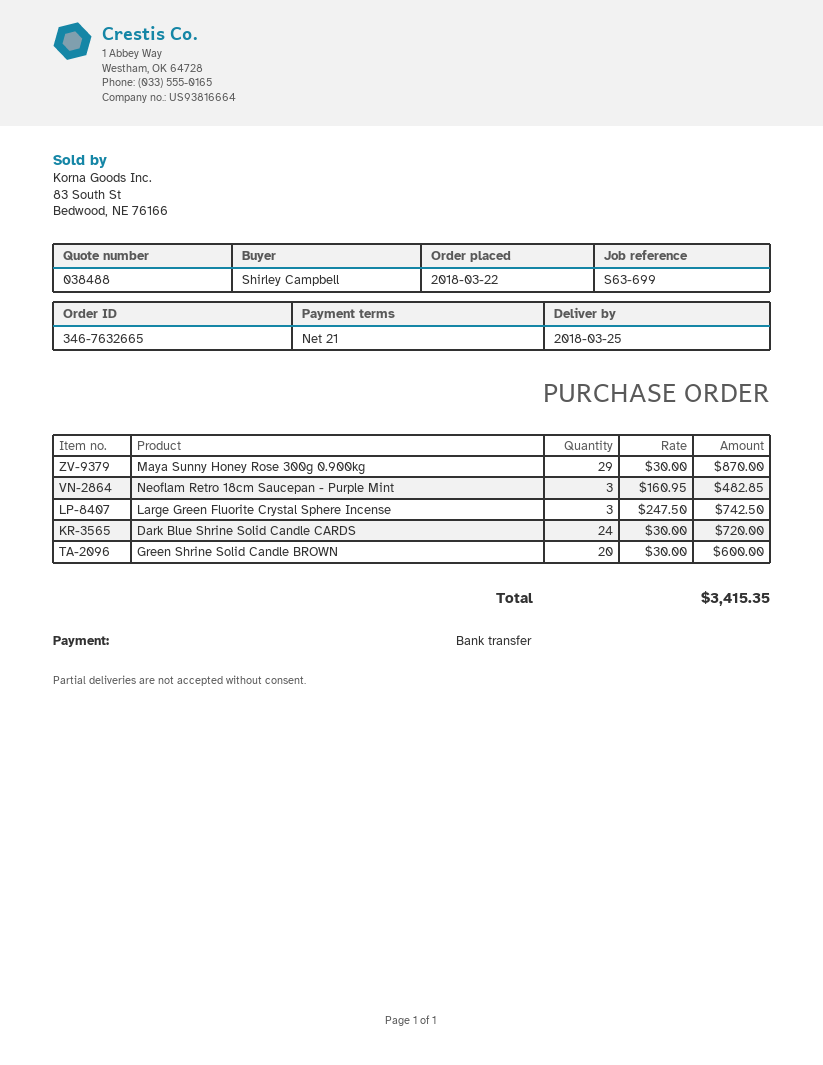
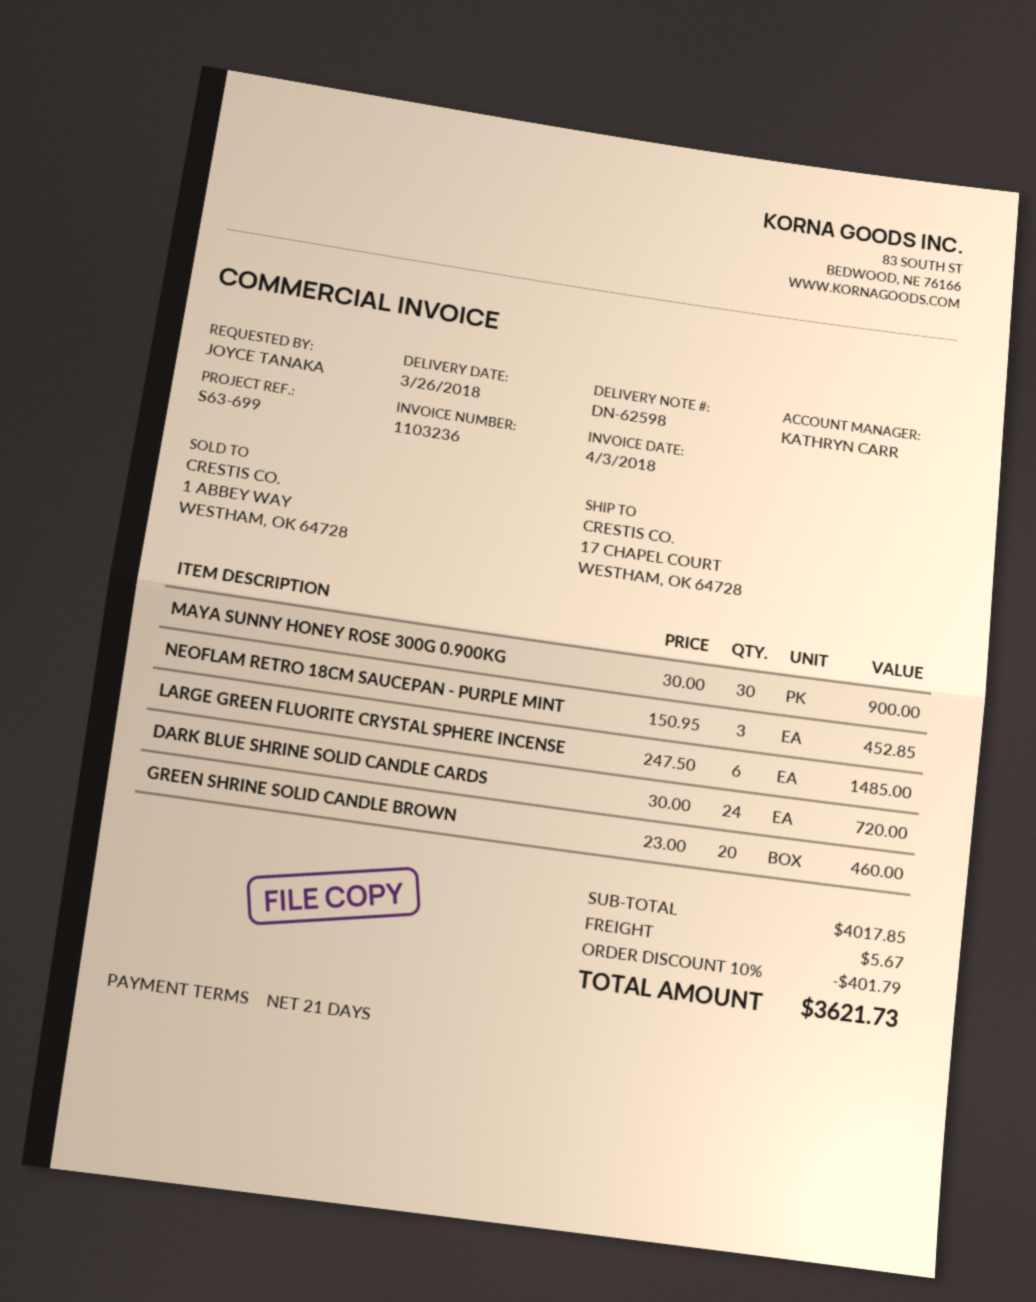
delivery date: 2018-03-25 -> 2018-03-26
ordered by: Shirley Campbell -> JOYCE TANAKA
Maya Sunny Honey Rose 300g 0.900kg: 29 x 30.00 = 870.00 -> 30 x 30.00 = 900.00
Neoflam Retro 18cm Saucepan - Purple Mint: 3 x 160.95 = 482.85 -> 3 x 150.95 = 452.85
Large Green Fluorite Crystal Sphere Incense: 3 x 247.50 = 742.50 -> 6 x 247.50 = 1485.00
Green Shrine Solid Candle BROWN: 20 x 30.00 = 600.00 -> 20 x 23.00 = 460.00
discount: none -> 10% = 401.79
shipping: none -> 5.67
total: 3415.35 -> 3621.73

